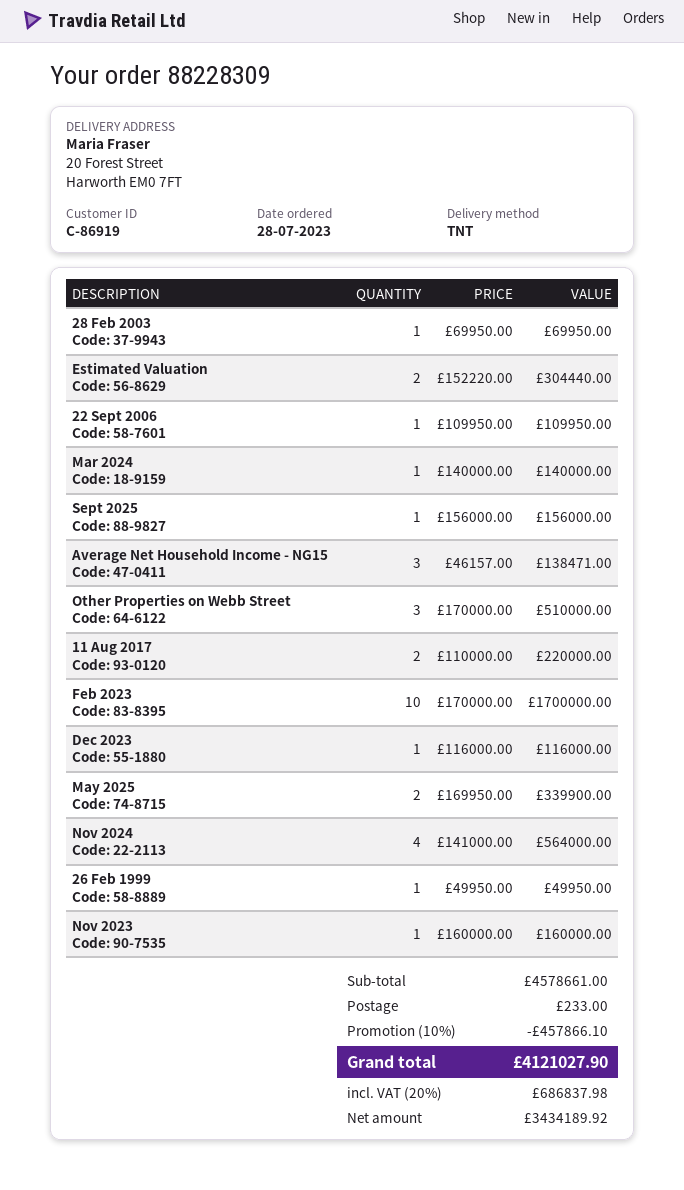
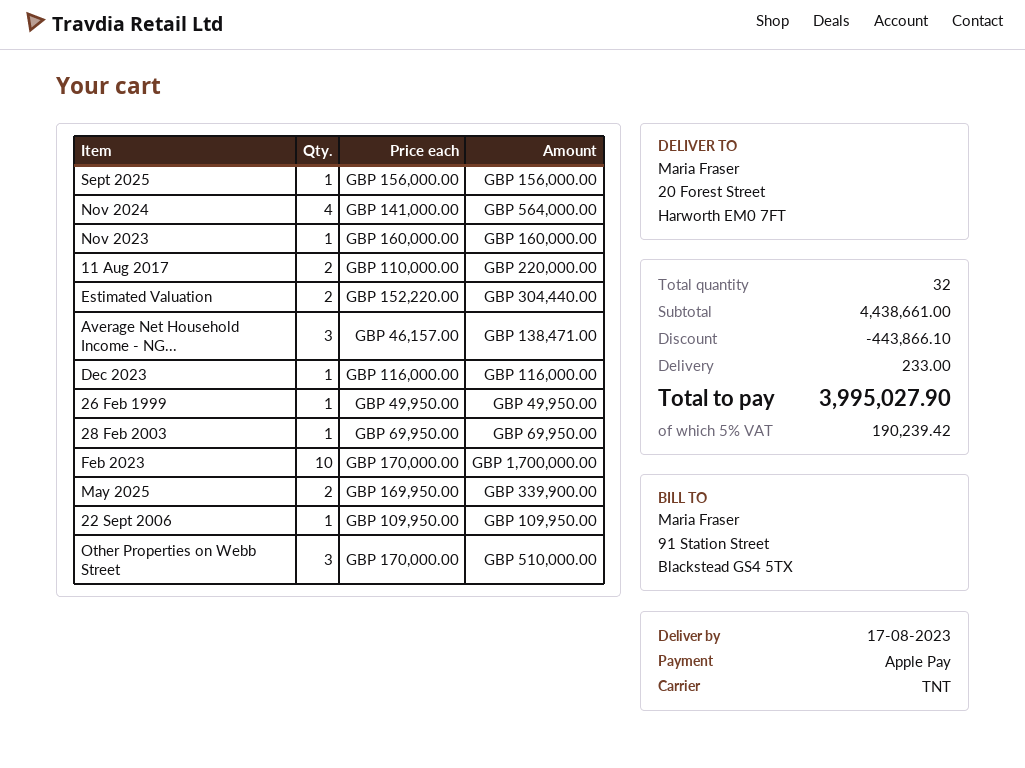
Mar 2024: 1 x 140000.00 = 140000.00 -> none
subtotal: 4578661.00 -> 4438661.00
discount: 457866.10 -> 443866.10
tax: 20% = 686837.98 -> 5% = 190239.42
total: 4121027.90 -> 3995027.90

